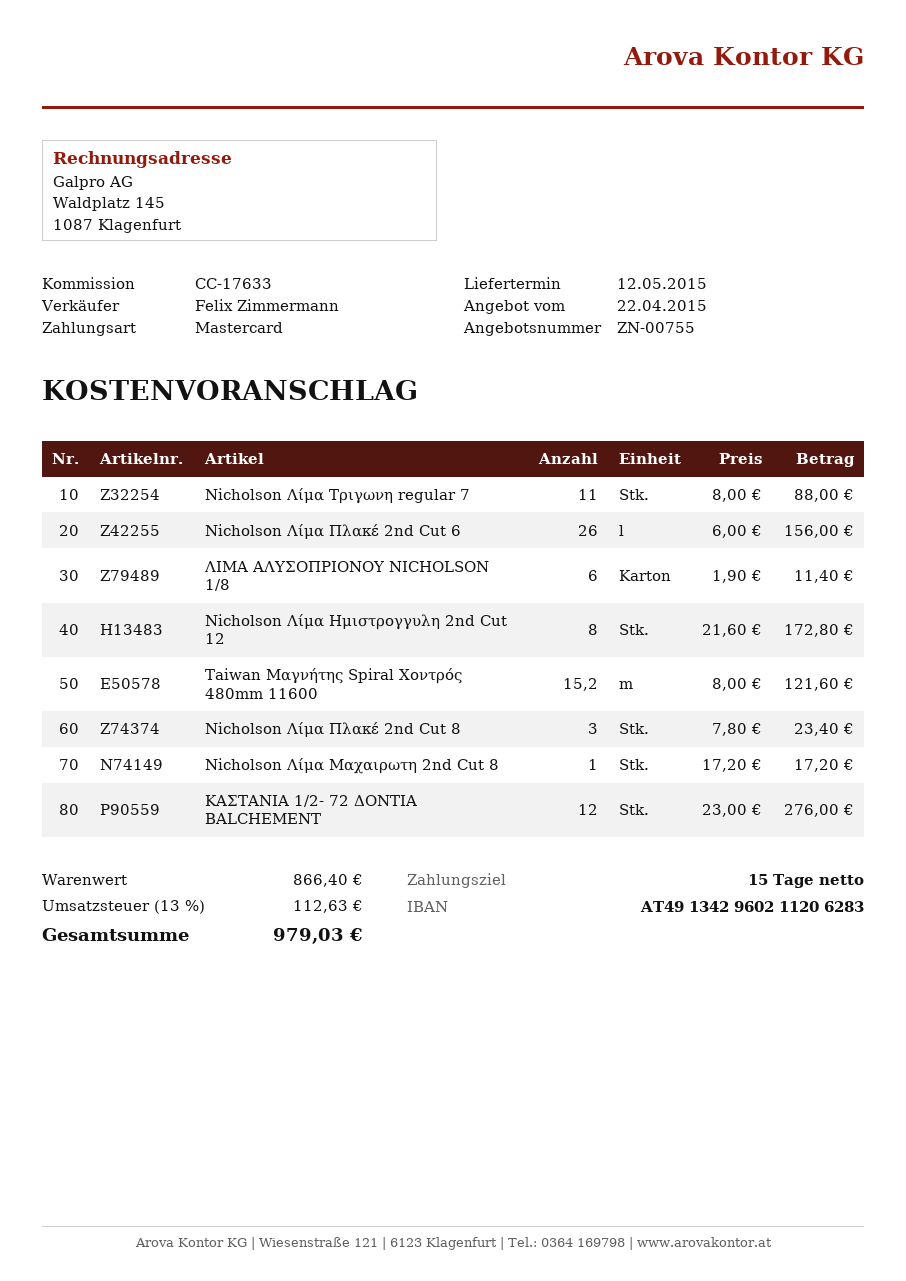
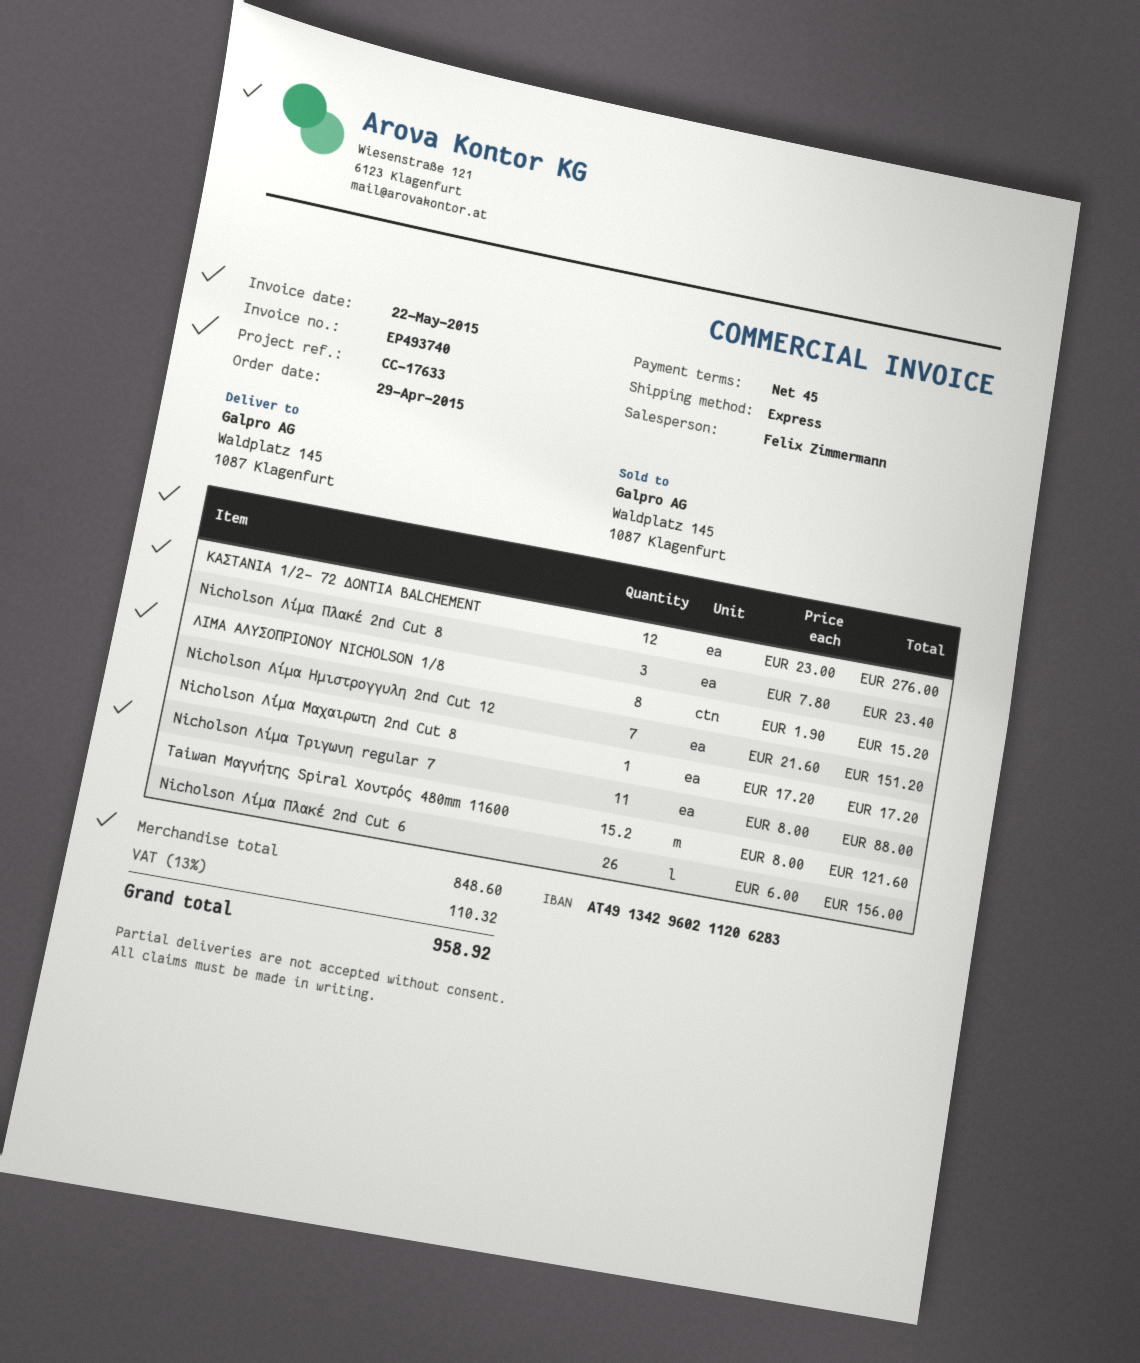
payment terms: 15 days -> 45 days
ΛΙΜΑ ΑΛΥΣΟΠΡΙΟΝΟΥ NICHOLSON 1/8: 6 x 1.90 = 11.40 -> 8 x 1.90 = 15.20
Nicholson Λίμα Ημιστρογγυλη 2nd Cut 12: 8 x 21.60 = 172.80 -> 7 x 21.60 = 151.20
subtotal: 866.40 -> 848.60
tax: 13% = 112.63 -> 13% = 110.32
total: 979.03 -> 958.92

